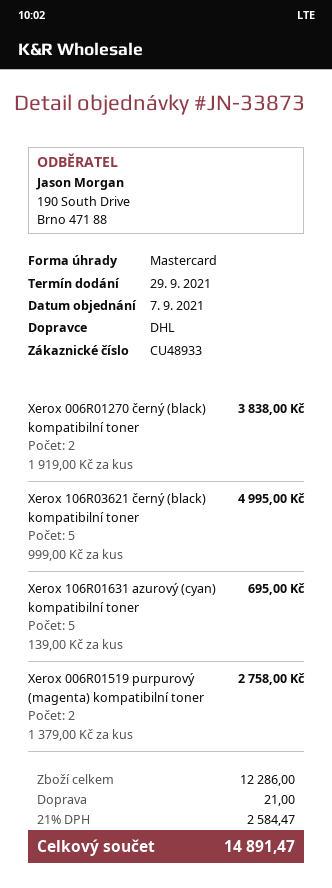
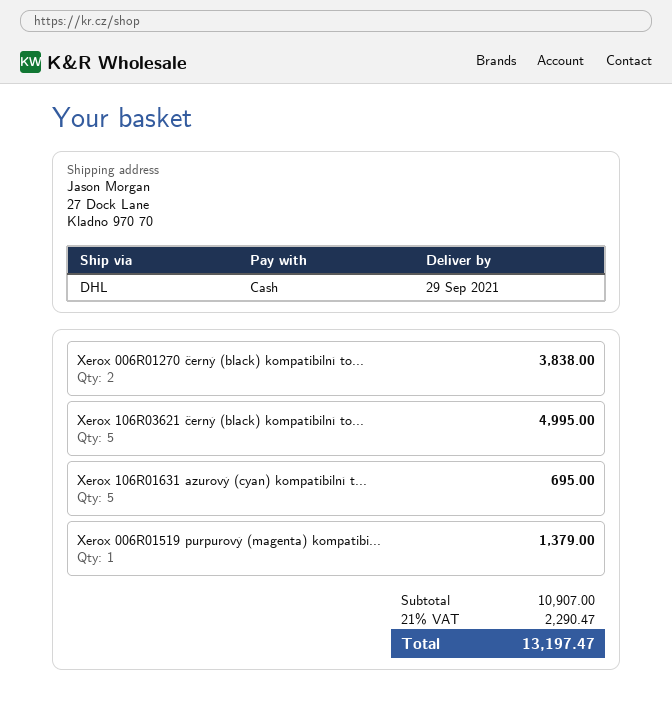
payment method: Mastercard -> cash
Xerox 006R01519 purpurový (magenta) kompatibilní toner: 2 for 2758.00 -> 1 for 1379.00
subtotal: 12286.00 -> 10907.00
shipping: 21.00 -> none
tax: 21% = 2584.47 -> 21% = 2290.47
total: 14891.47 -> 13197.47

